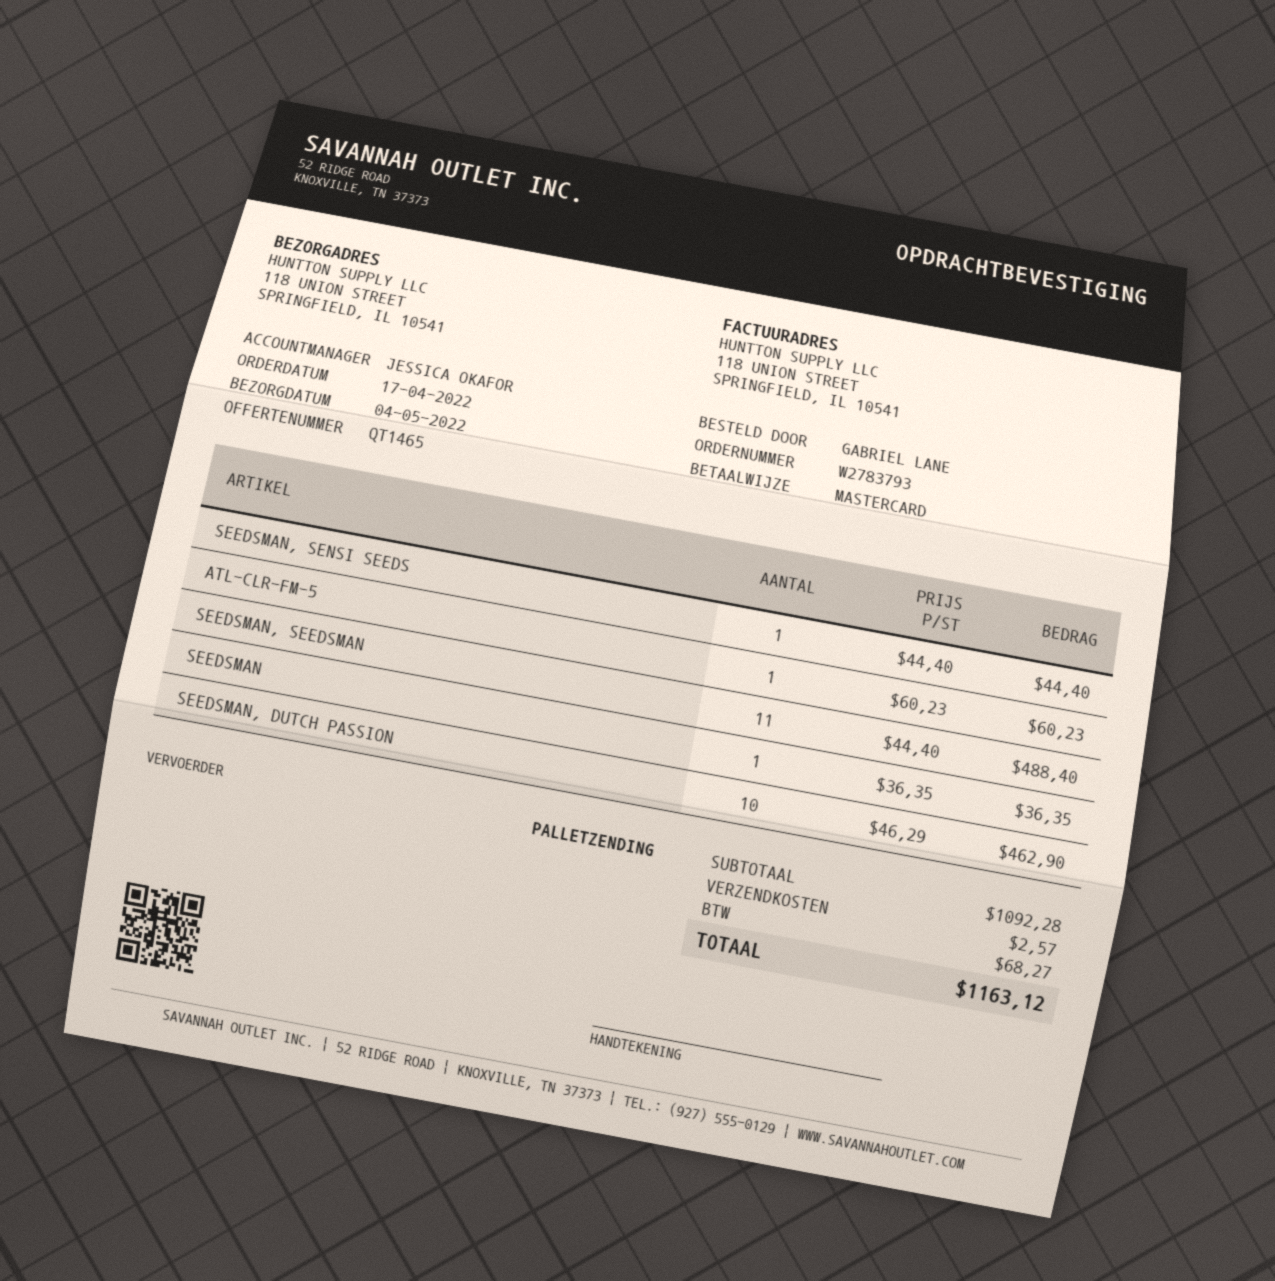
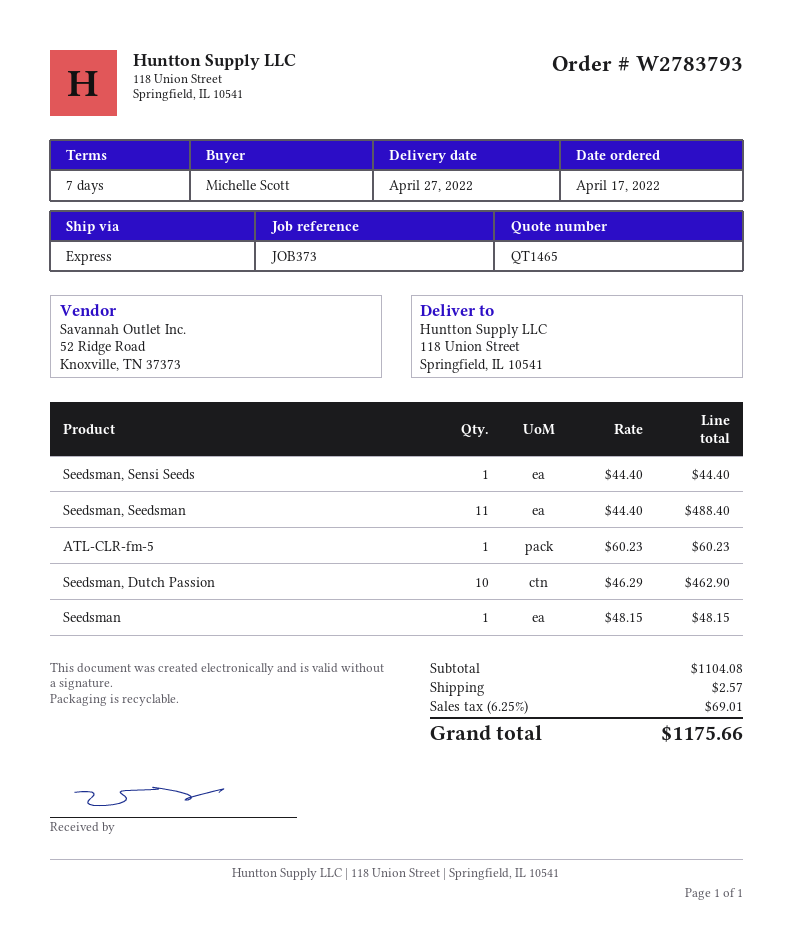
delivery date: 2022-05-04 -> 2022-04-27
ordered by: GABRIEL LANE -> Michelle Scott
shipping method: pallet freight -> express
SEEDSMAN: 1 x 36.35 = 36.35 -> 1 x 48.15 = 48.15
subtotal: 1092.28 -> 1104.08
tax: 68.27 -> 69.01
total: 1163.12 -> 1175.66

